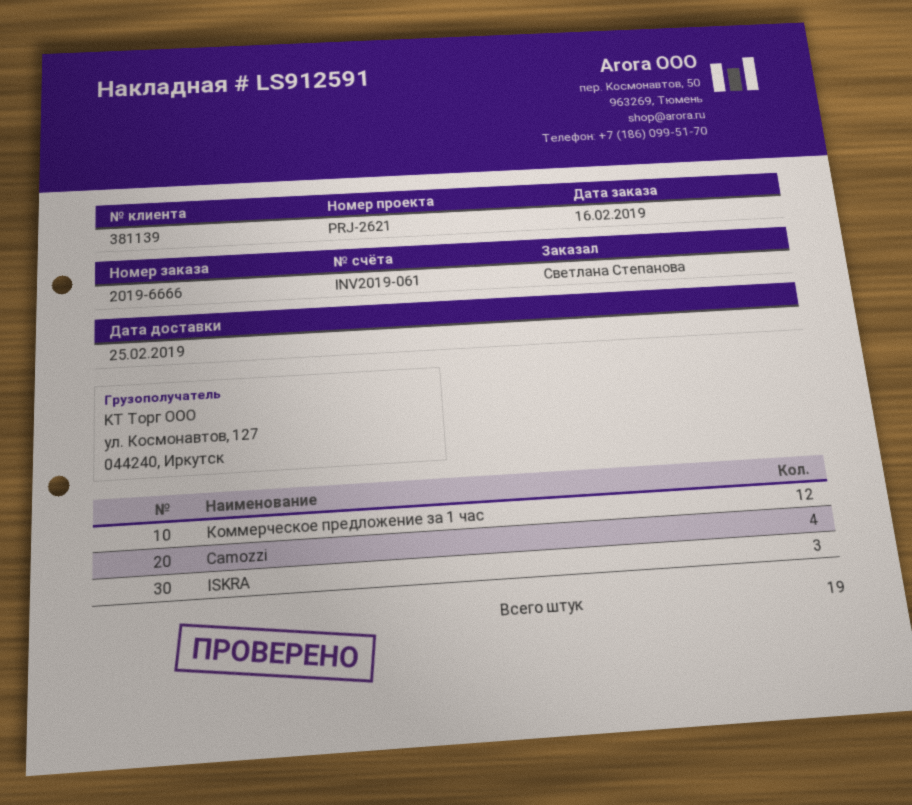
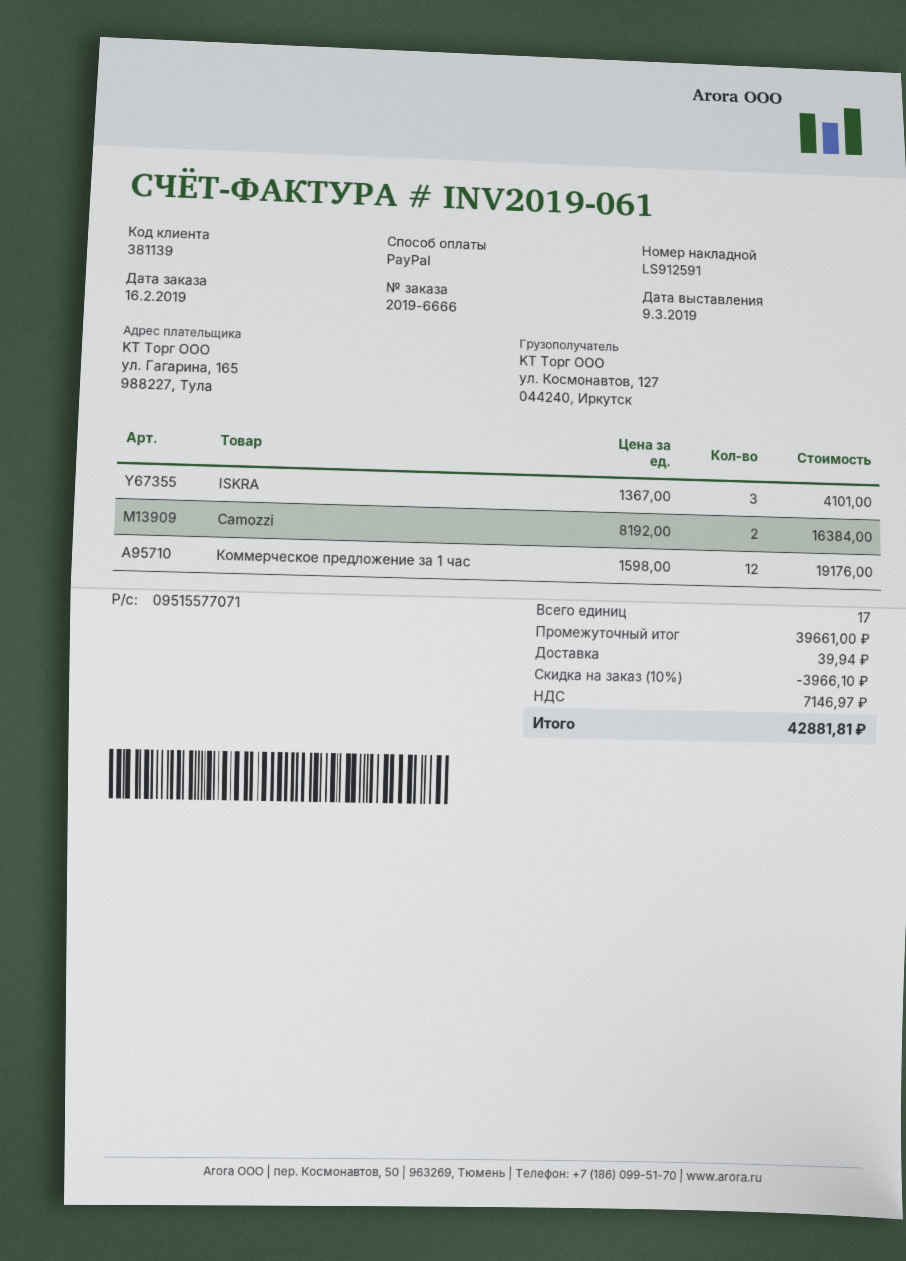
Camozzi: 4 -> 2
total quantity: 19 -> 17

